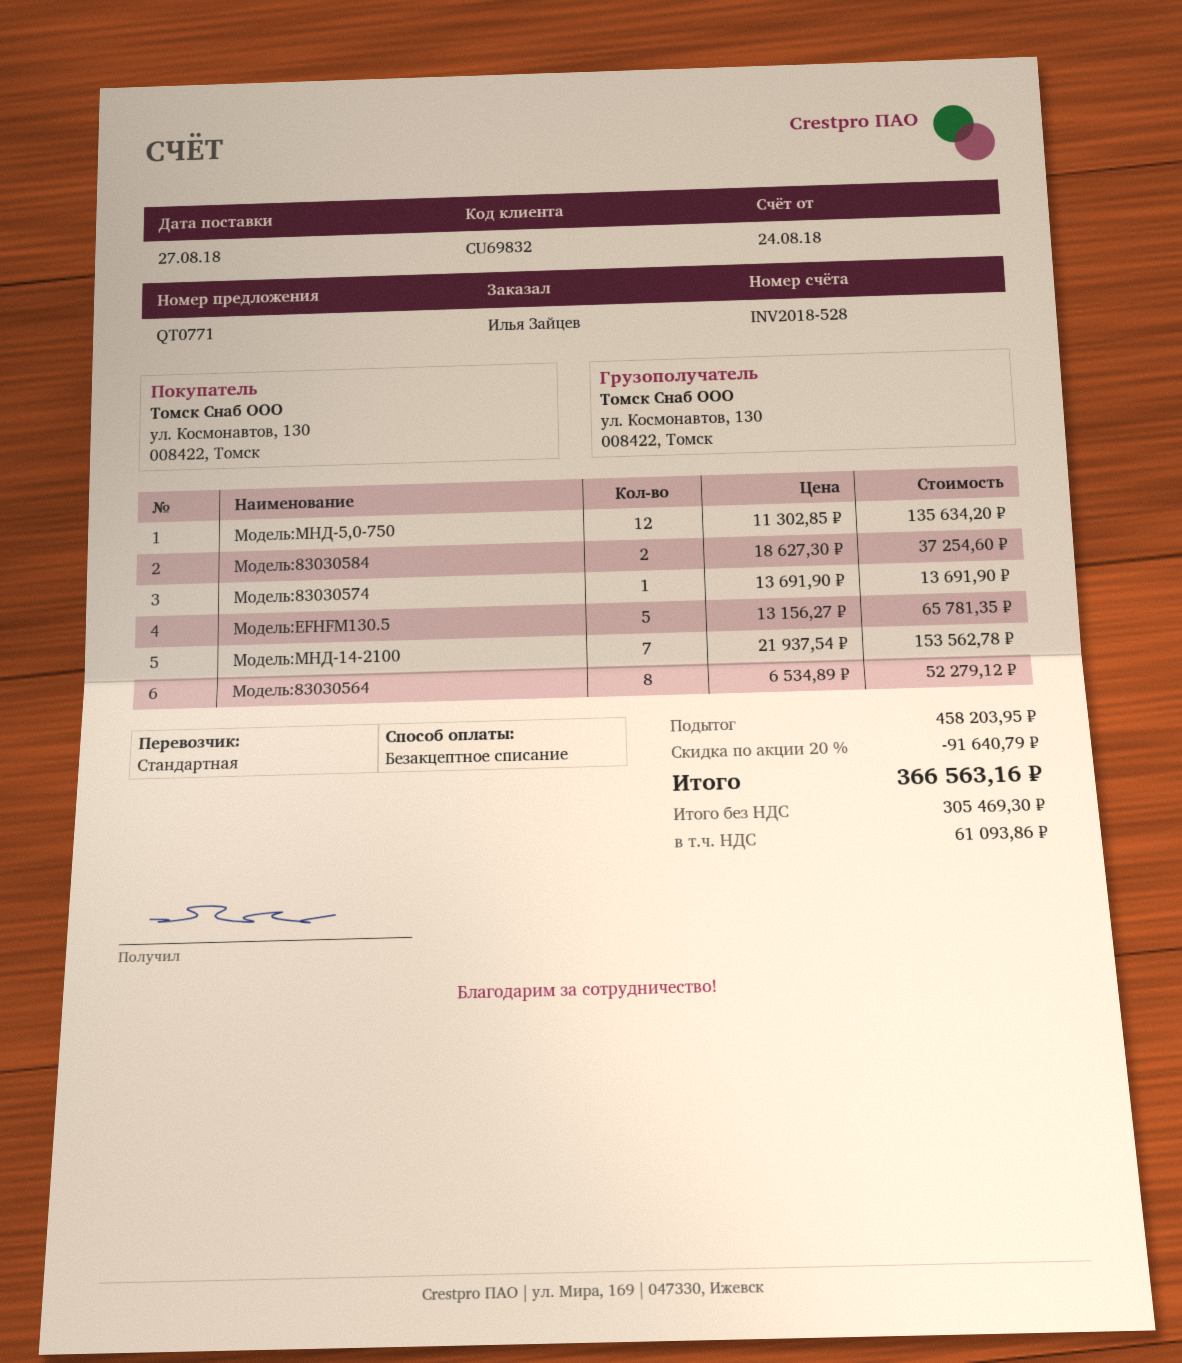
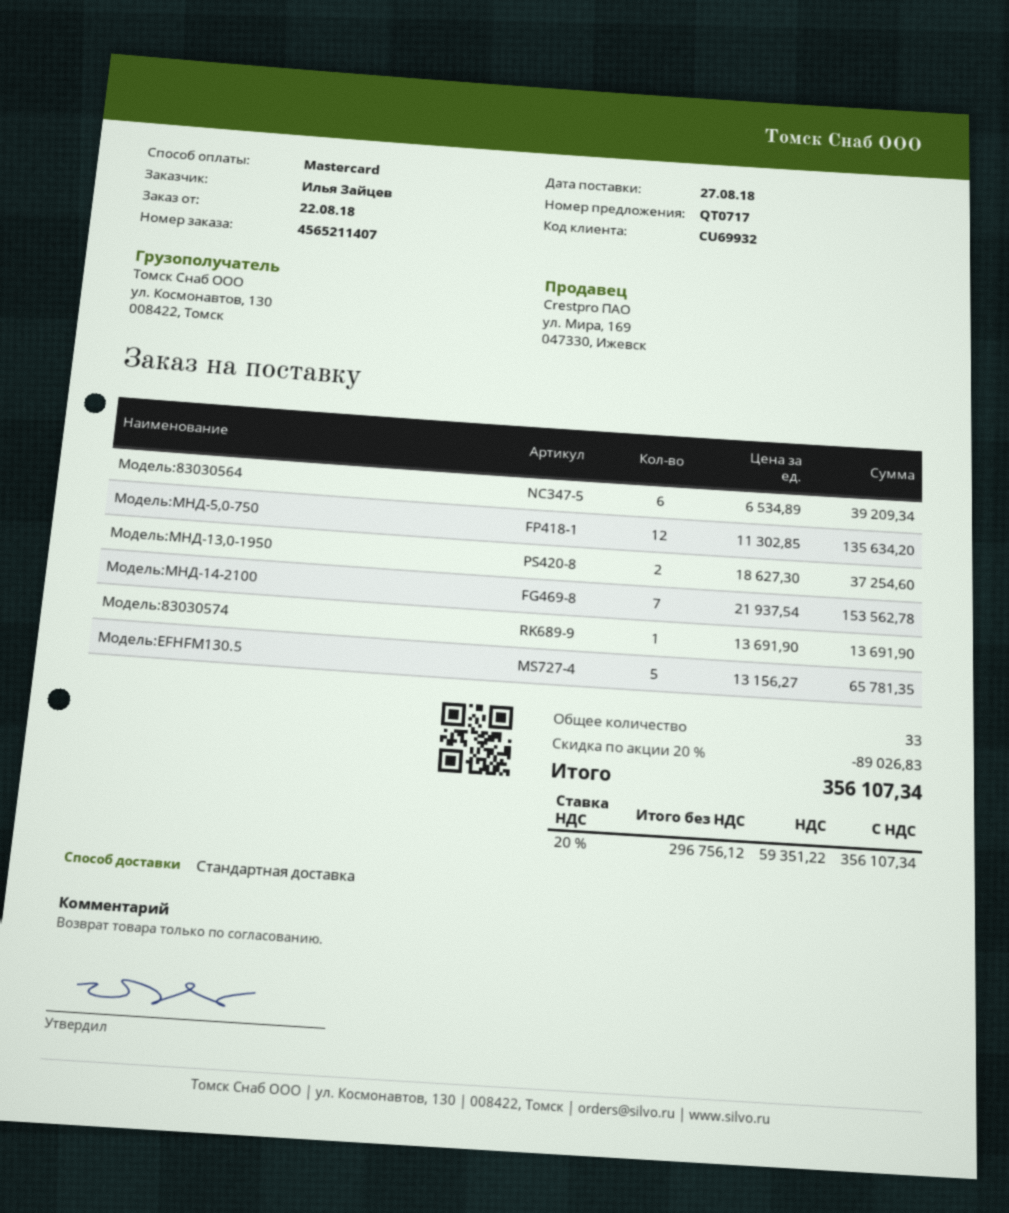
quote number: QT0771 -> QT0717
customer number: CU69832 -> CU69932
payment method: direct debit -> Mastercard
Модель:83030584: 2 x 18627.30 = 37254.60 -> none
Модель:83030564: 8 x 6534.89 = 52279.12 -> 6 x 6534.89 = 39209.34
Модель:МНД-13,0-1950: none -> 2 x 18627.30 = 37254.60
discount: 20% = 91640.79 -> 20% = 89026.83
net: 305469.30 -> 296756.12
tax: 61093.86 -> 59351.22
total: 366563.16 -> 356107.34

